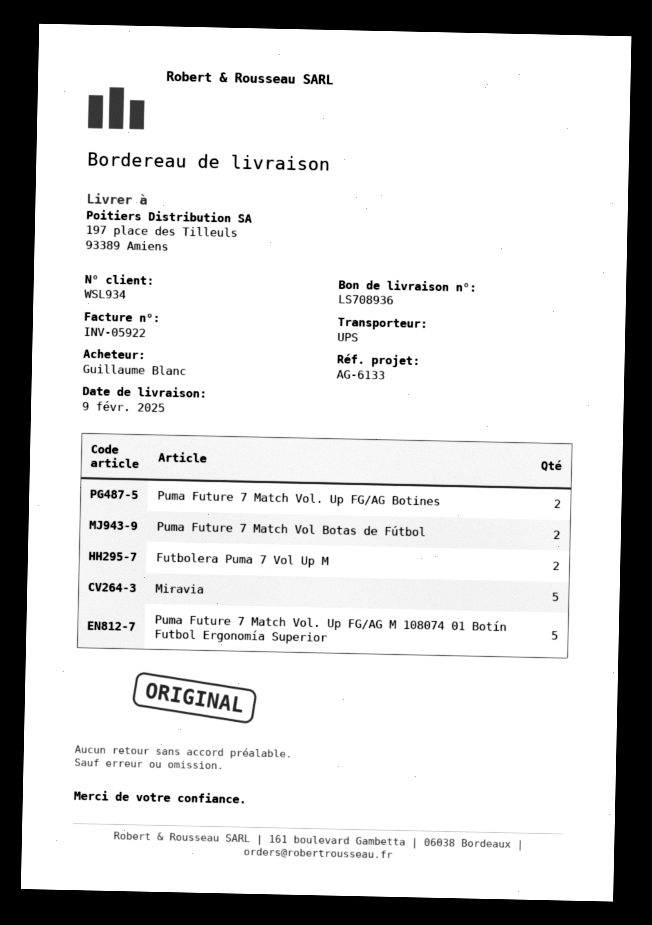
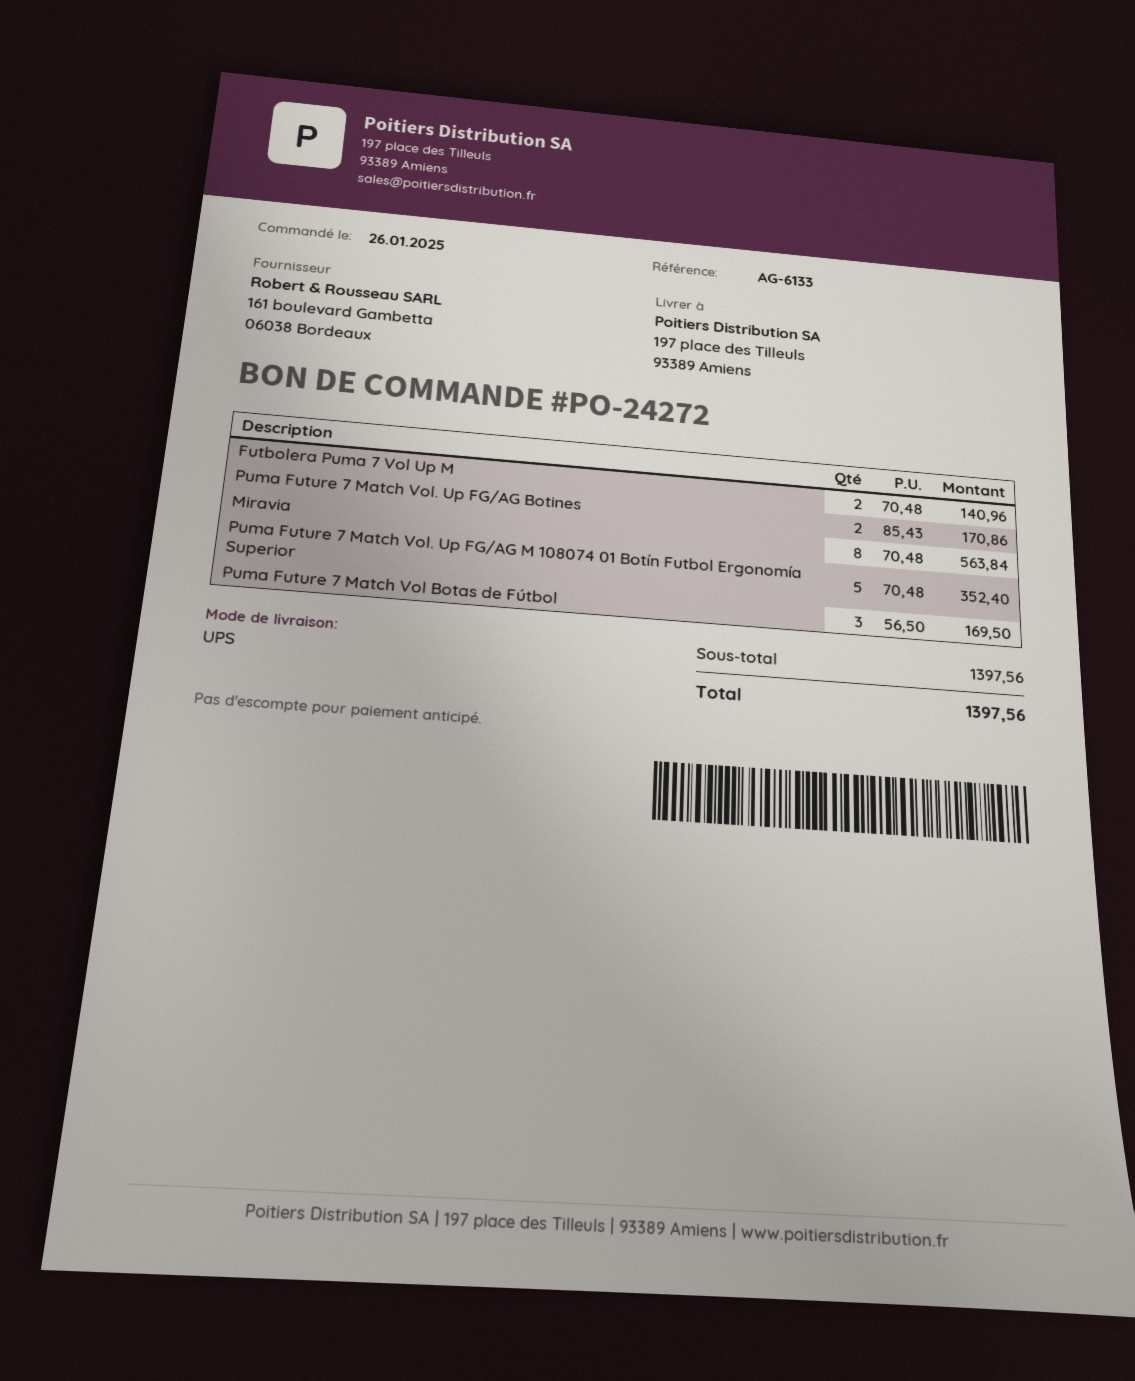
Puma Future 7 Match Vol Botas de Fútbol: 2 -> 3
Miravia: 5 -> 8

